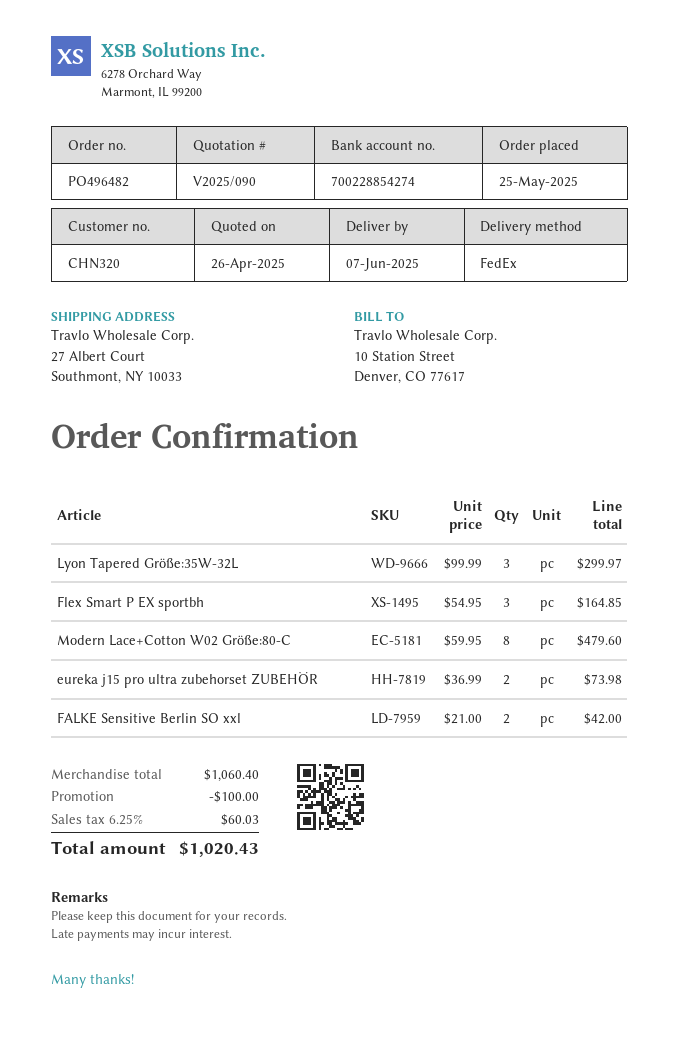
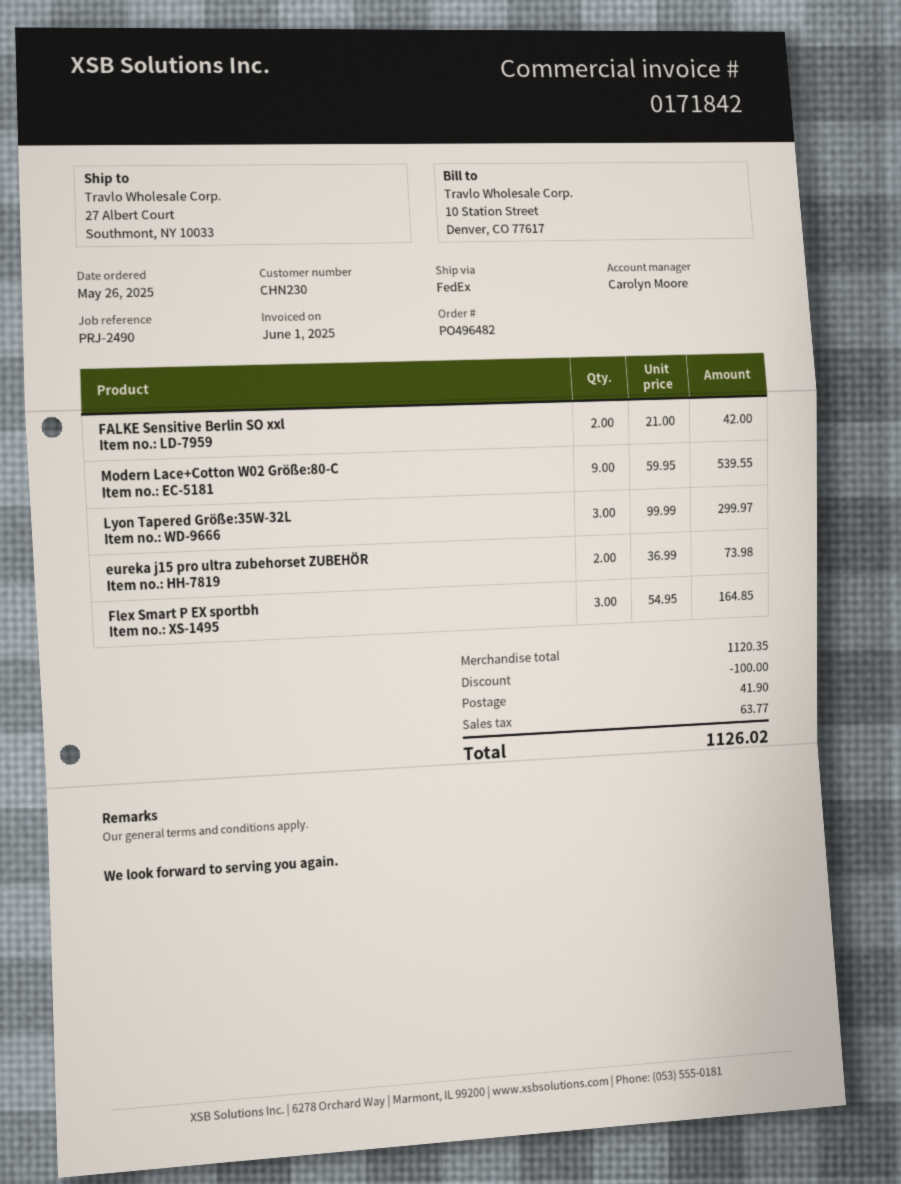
order date: 2025-05-25 -> 2025-05-26
customer number: CHN320 -> CHN230
Modern Lace+Cotton W02 Größe:80-C: 8 x 59.95 = 479.60 -> 9 x 59.95 = 539.55
subtotal: 1060.40 -> 1120.35
shipping: none -> 41.90
tax: 60.03 -> 63.77
total: 1020.43 -> 1126.02

